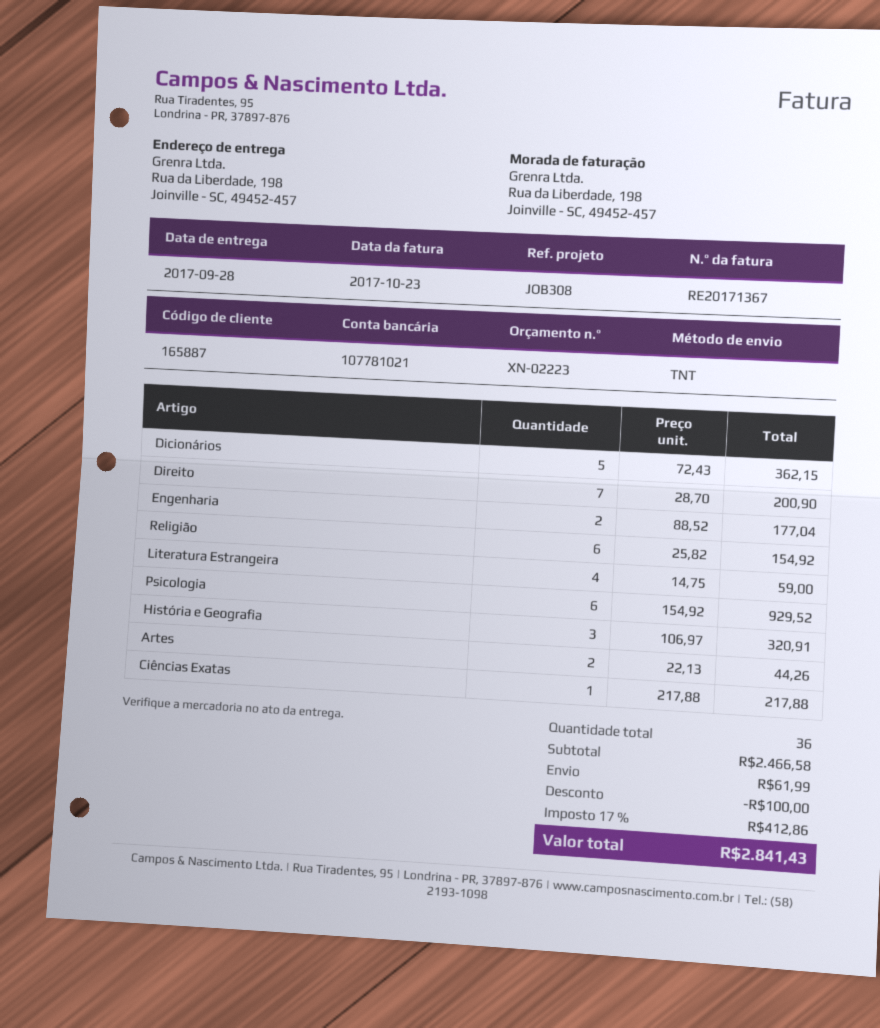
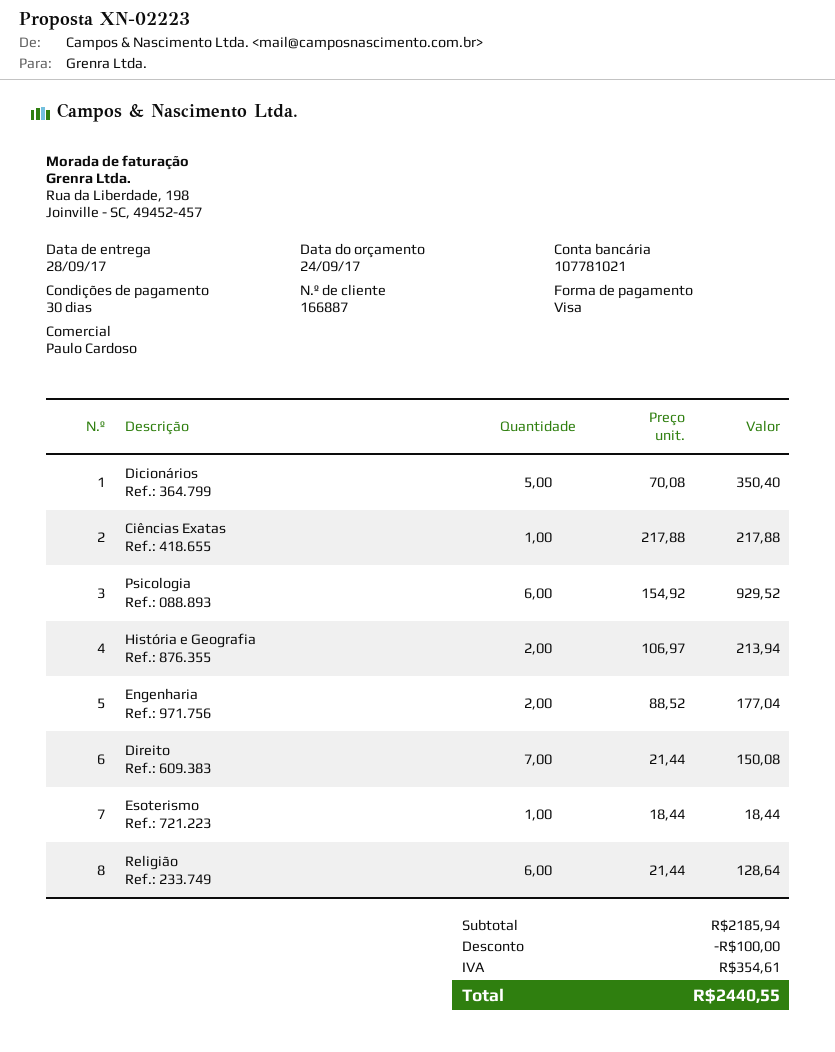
customer number: 165887 -> 166887
Dicionários: 5 x 72.43 = 362.15 -> 5 x 70.08 = 350.40
Direito: 7 x 28.70 = 200.90 -> 7 x 21.44 = 150.08
Religião: 6 x 25.82 = 154.92 -> 6 x 21.44 = 128.64
Literatura Estrangeira: 4 x 14.75 = 59.00 -> none
História e Geografia: 3 x 106.97 = 320.91 -> 2 x 106.97 = 213.94
Artes: 2 x 22.13 = 44.26 -> none
Esoterismo: none -> 1 x 18.44 = 18.44
subtotal: 2466.58 -> 2185.94
shipping: 61.99 -> none
tax: 412.86 -> 354.61
total: 2841.43 -> 2440.55

